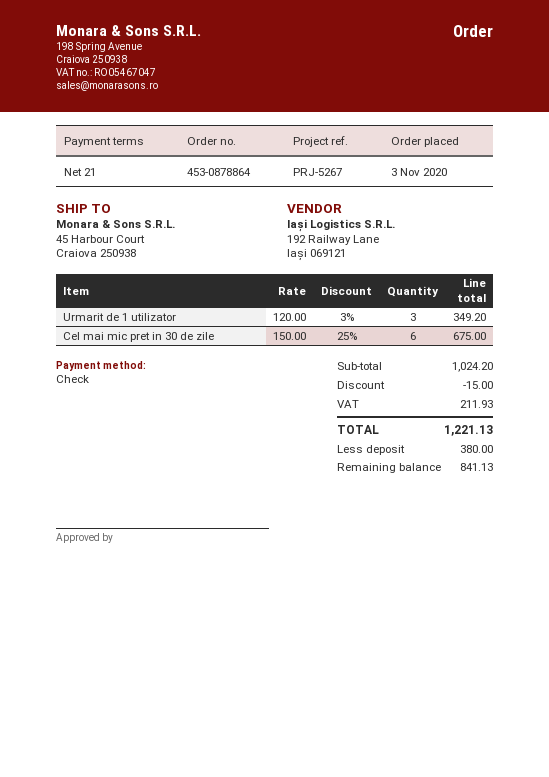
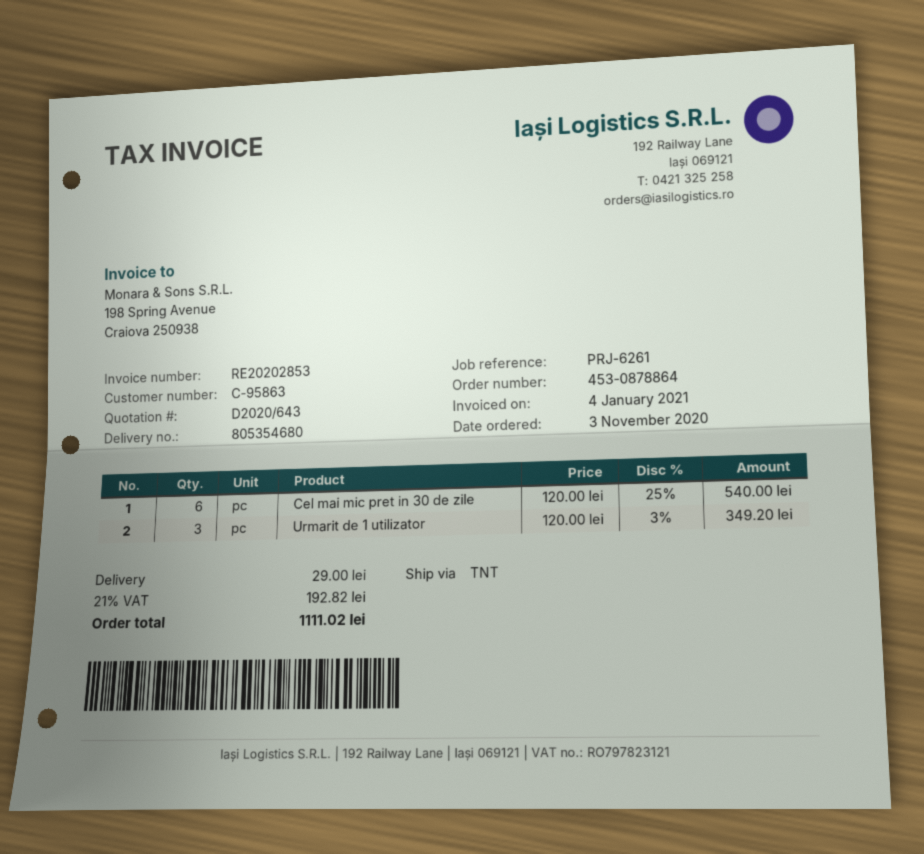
reference: PRJ-5267 -> PRJ-6261
Cel mai mic pret in 30 de zile: 6 x 150.00 - 25% = 675.00 -> 6 x 120.00 - 25% = 540.00
discount: 15.00 -> none
shipping: none -> 29.00
tax: 211.93 -> 192.82
total: 1221.13 -> 1111.02

